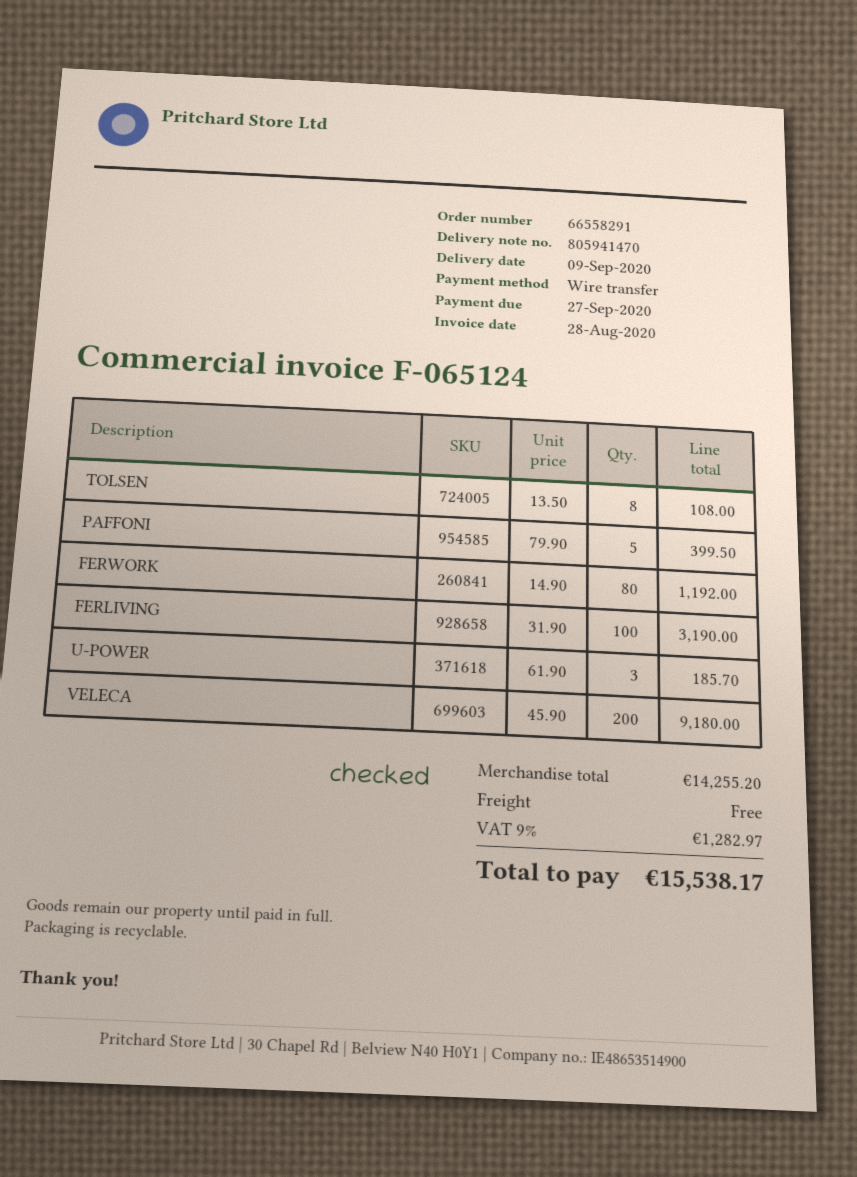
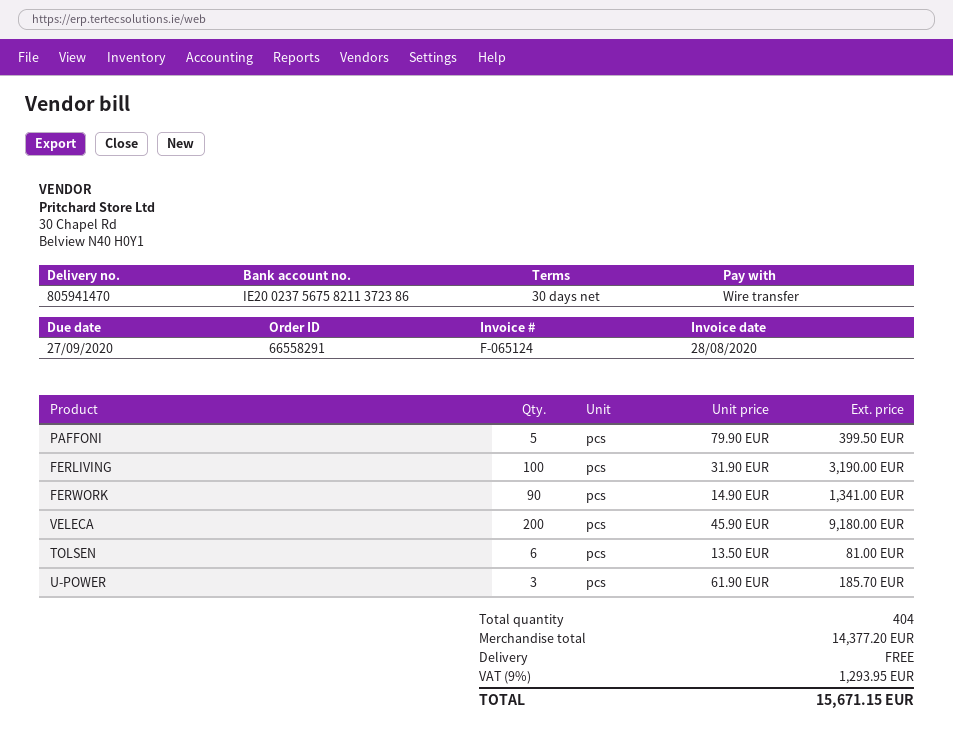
TOLSEN: 8 x 13.50 = 108.00 -> 6 x 13.50 = 81.00
FERWORK: 80 x 14.90 = 1192.00 -> 90 x 14.90 = 1341.00
subtotal: 14255.20 -> 14377.20
tax: 9% = 1282.97 -> 9% = 1293.95
total: 15538.17 -> 15671.15

